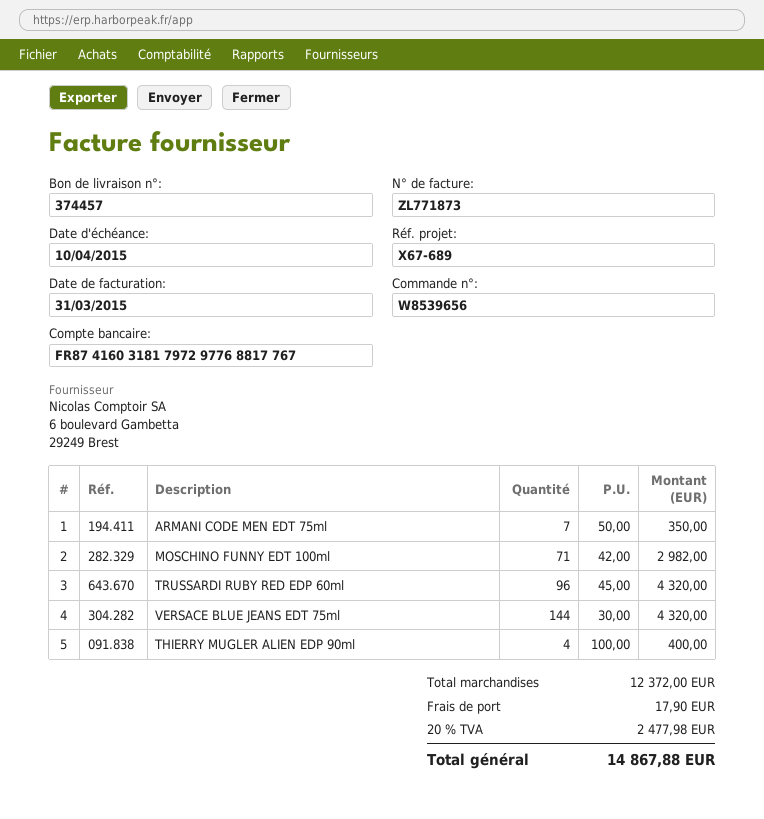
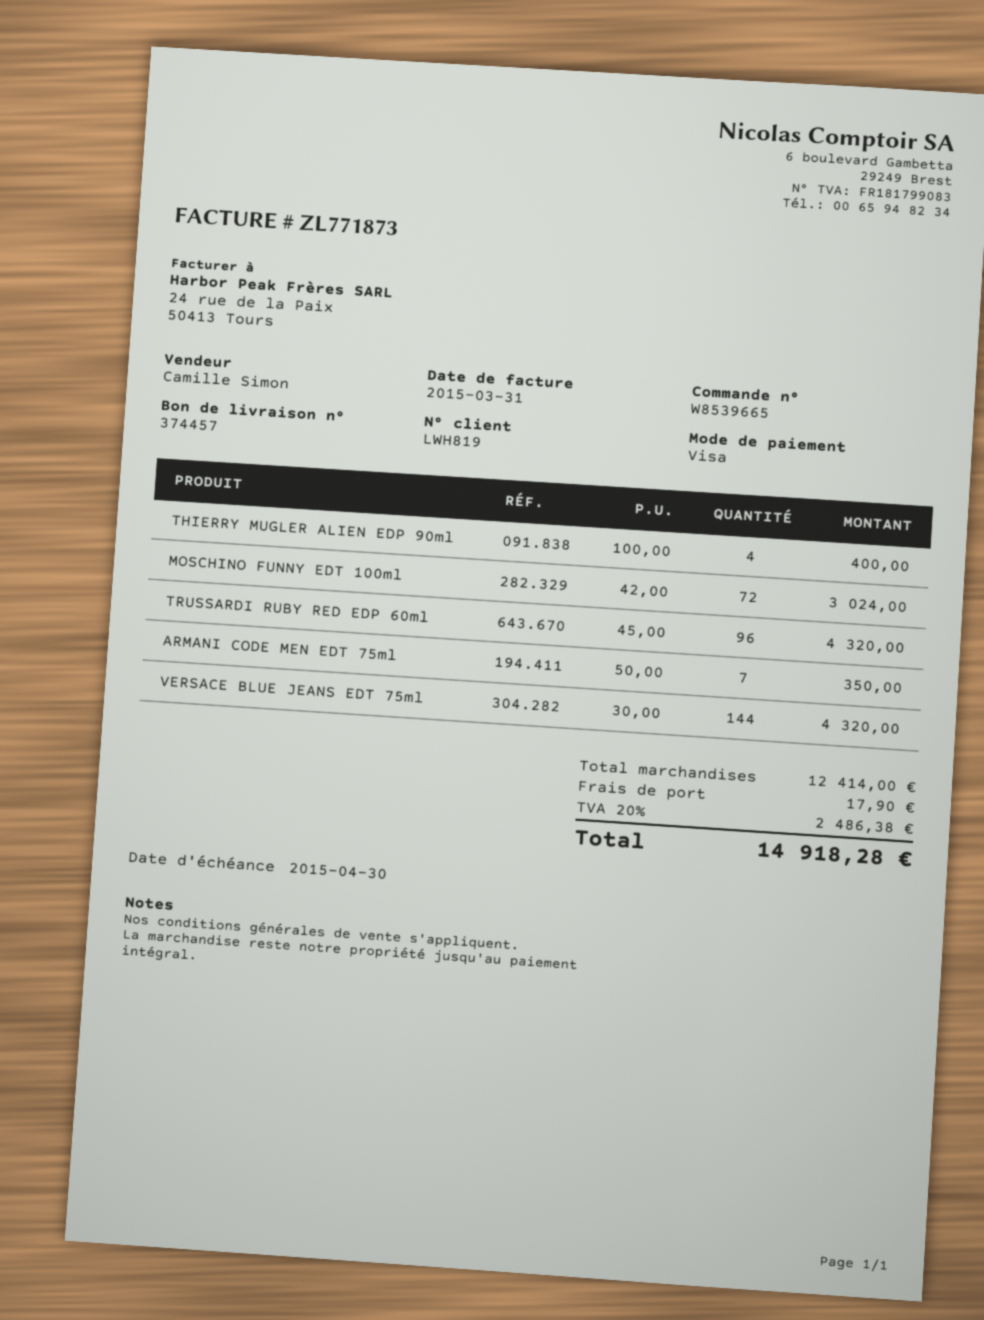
order number: W8539656 -> W8539665
due date: 2015-04-10 -> 2015-04-30
MOSCHINO FUNNY EDT 100ml: 71 x 42.00 = 2982.00 -> 72 x 42.00 = 3024.00
subtotal: 12372.00 -> 12414.00
tax: 20% = 2477.98 -> 20% = 2486.38
total: 14867.88 -> 14918.28

